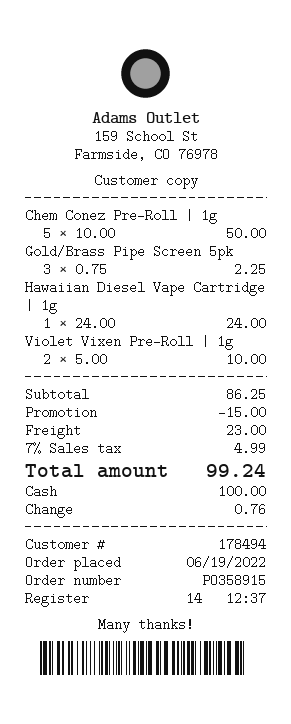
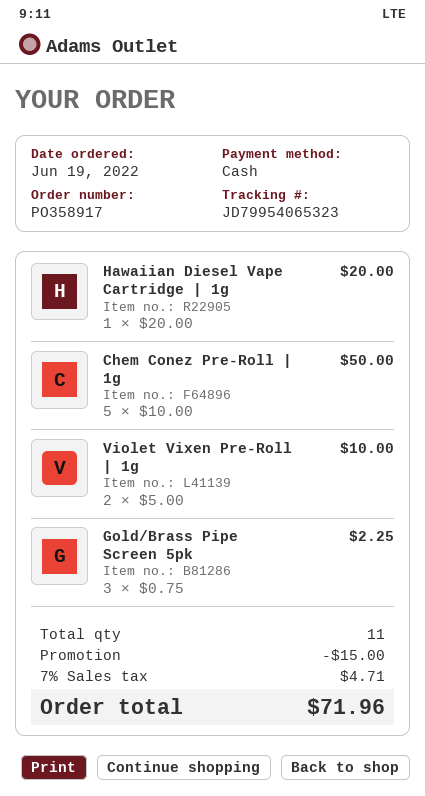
order number: PO358915 -> PO358917
Hawaiian Diesel Vape Cartridge | 1g: 1 x 24.00 = 24.00 -> 1 x 20.00 = 20.00
shipping: 23.00 -> none
tax: 7% = 4.99 -> 7% = 4.71
total: 99.24 -> 71.96

